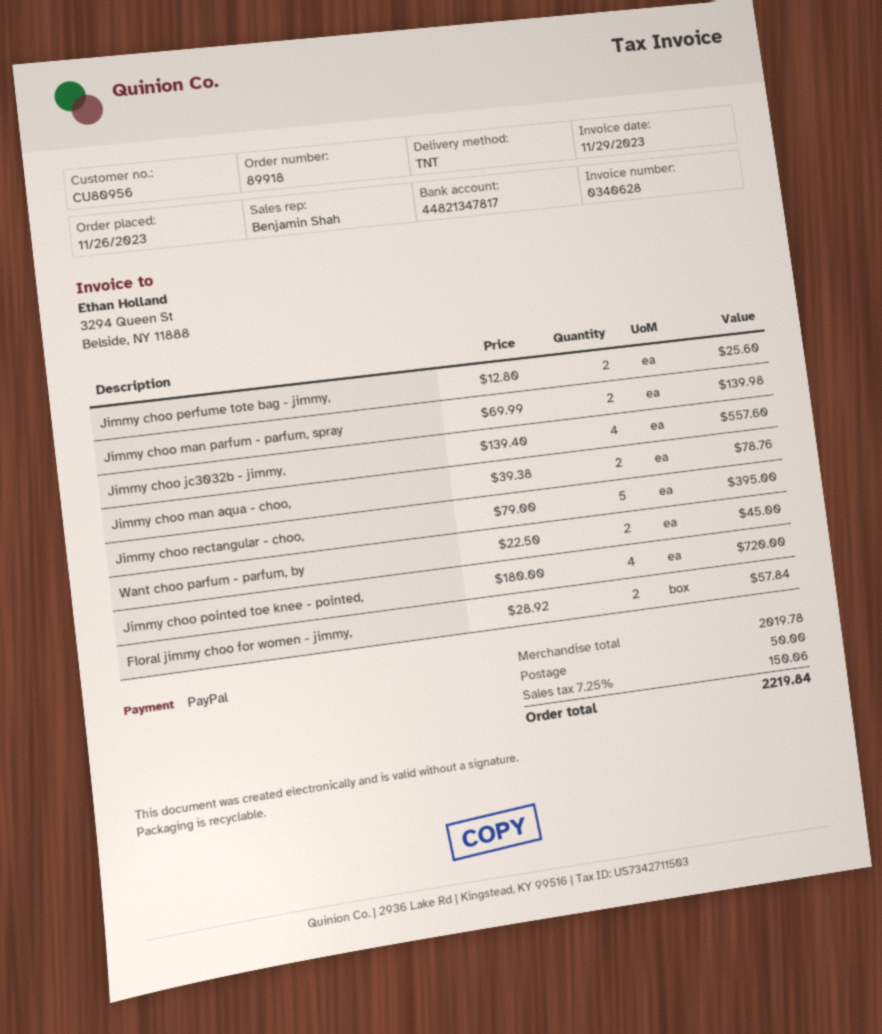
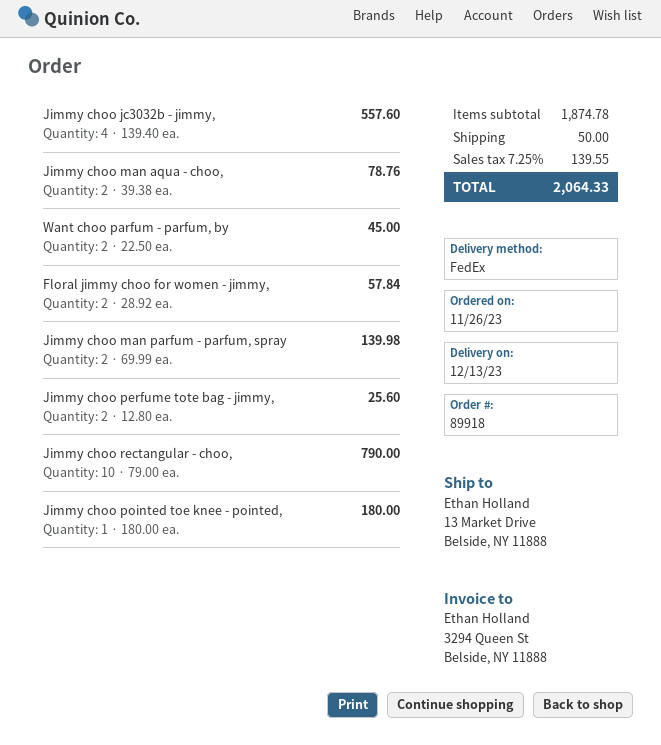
shipping method: TNT -> FedEx
Jimmy choo rectangular - choo,: 5 x 79.00 = 395.00 -> 10 x 79.00 = 790.00
Jimmy choo pointed toe knee - pointed,: 4 x 180.00 = 720.00 -> 1 x 180.00 = 180.00
subtotal: 2019.78 -> 1874.78
tax: 7.25% = 150.06 -> 7.25% = 139.55
total: 2219.84 -> 2064.33

